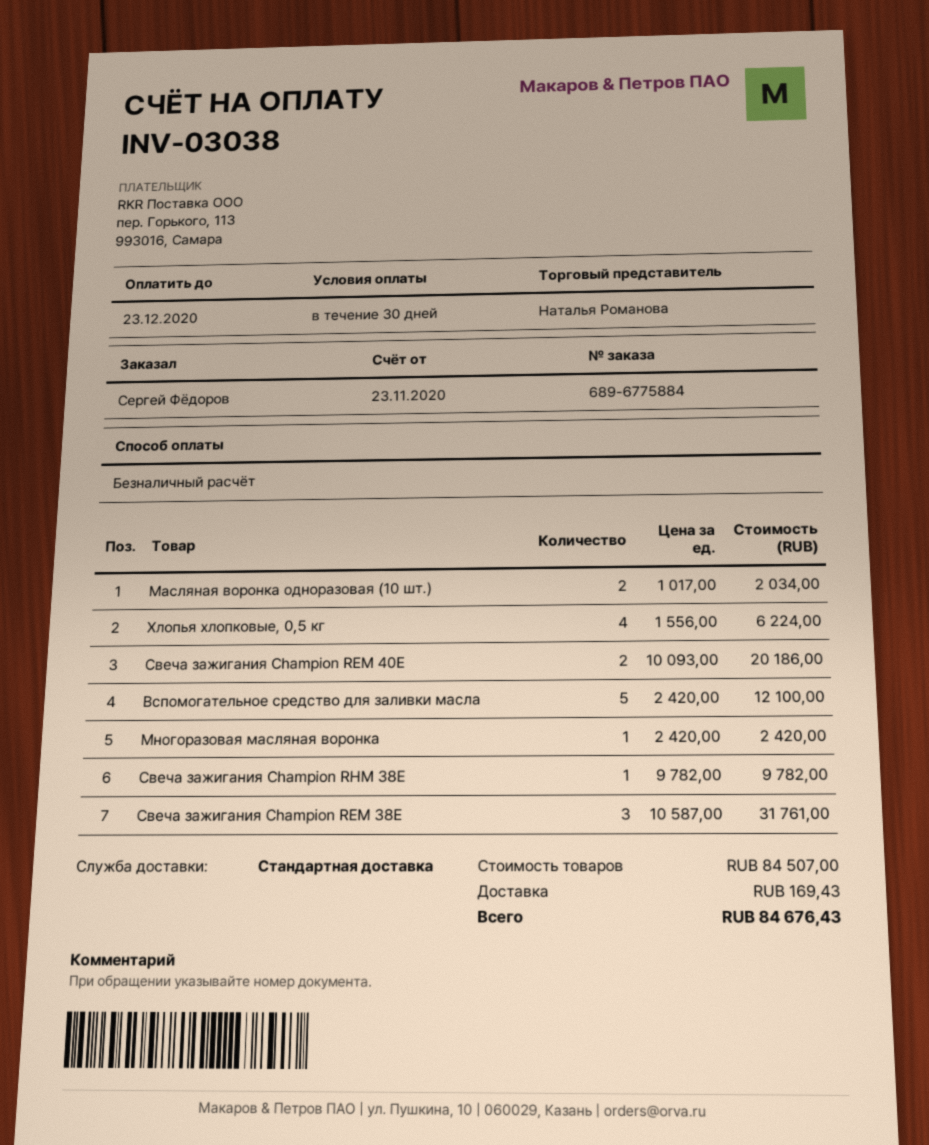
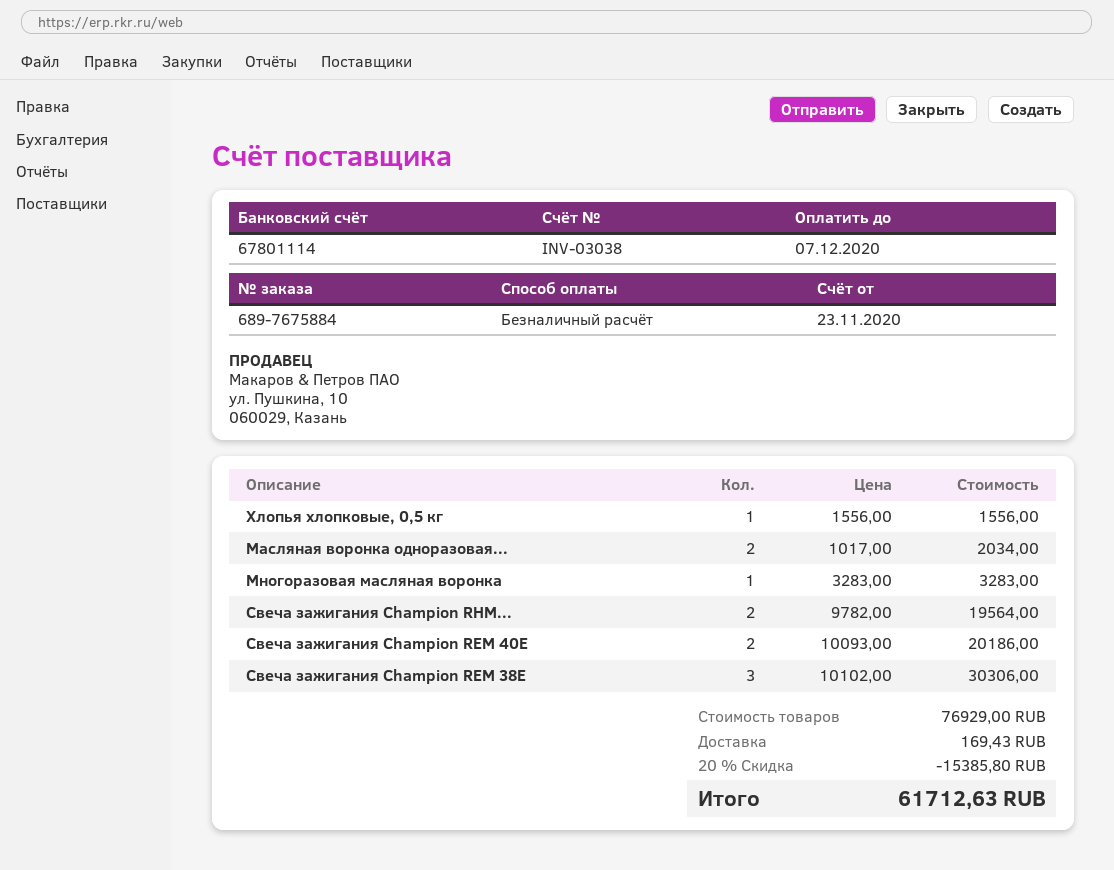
order number: 689-6775884 -> 689-7675884
due date: 2020-12-23 -> 2020-12-07
Хлопья хлопковые, 0,5 кг: 4 x 1556.00 = 6224.00 -> 1 x 1556.00 = 1556.00
Вспомогательное средство для заливки масла: 5 x 2420.00 = 12100.00 -> none
Многоразовая масляная воронка: 1 x 2420.00 = 2420.00 -> 1 x 3283.00 = 3283.00
Свеча зажигания Champion RHM 38E: 1 x 9782.00 = 9782.00 -> 2 x 9782.00 = 19564.00
Свеча зажигания Champion REM 38E: 3 x 10587.00 = 31761.00 -> 3 x 10102.00 = 30306.00
subtotal: 84507.00 -> 76929.00
discount: none -> 20% = 15385.80
total: 84676.43 -> 61712.63

